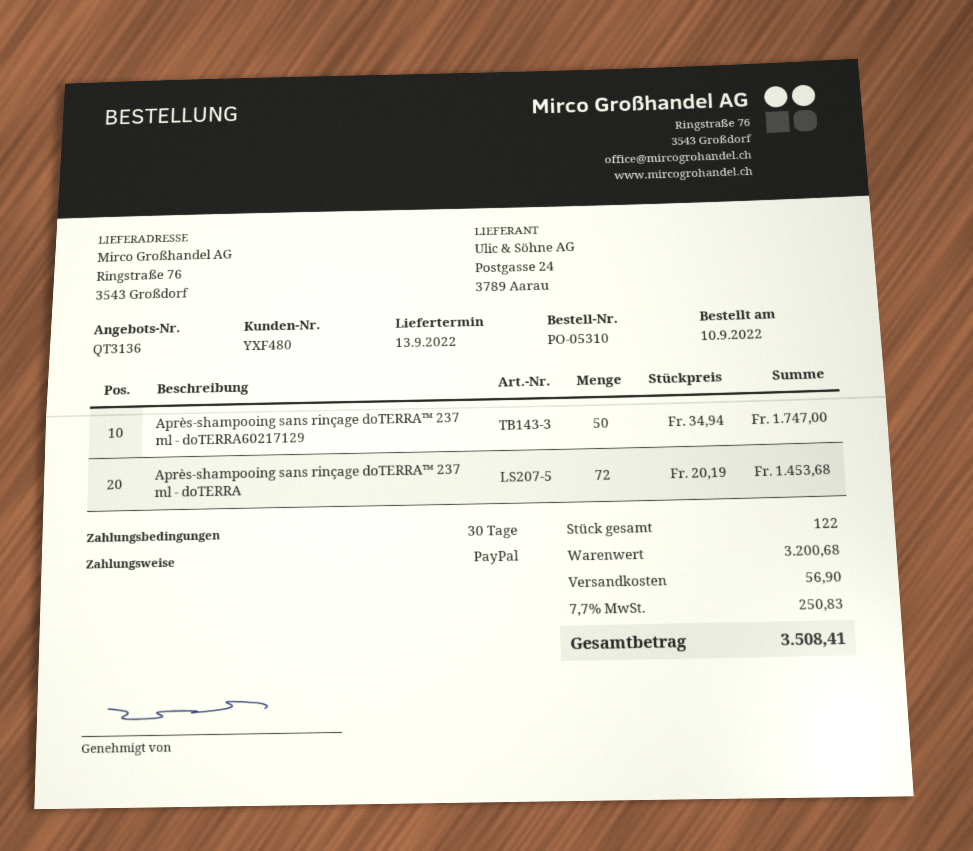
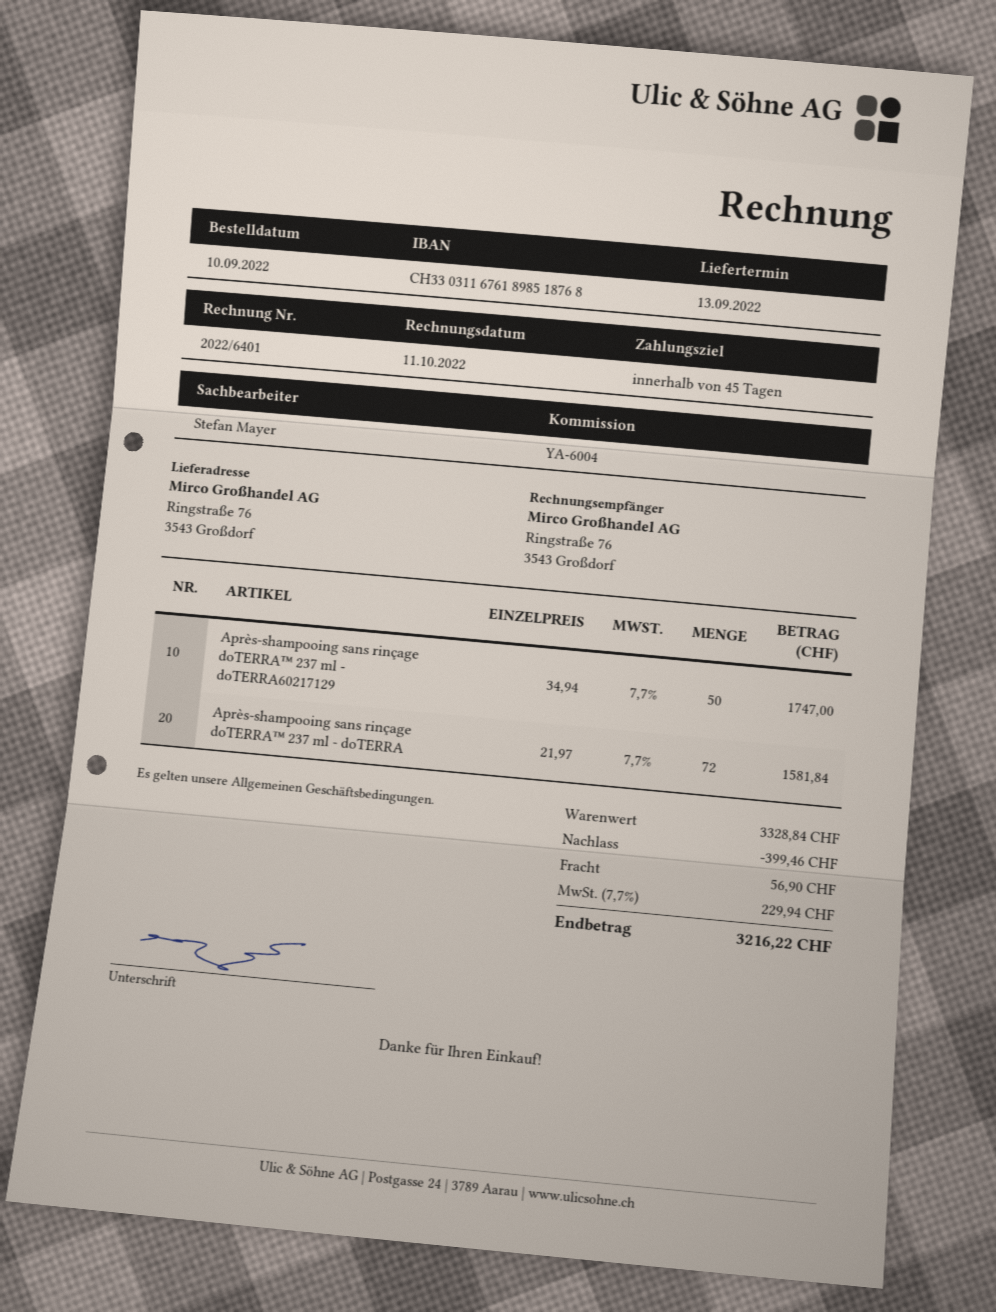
payment terms: 30 days -> 45 days
Après-shampooing sans rinçage doTERRA™ 237 ml - doTERRA: 72 x 20.19 = 1453.68 -> 72 x 21.97 = 1581.84
subtotal: 3200.68 -> 3328.84
discount: none -> 399.46
tax: 7.7% = 250.83 -> 7.7% = 229.94
total: 3508.41 -> 3216.22

